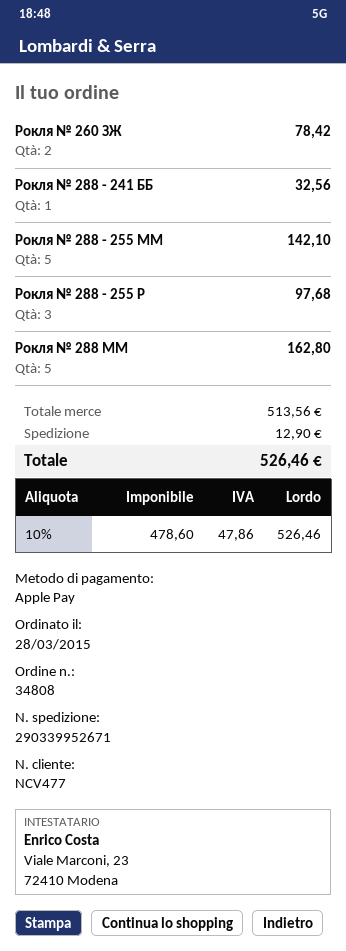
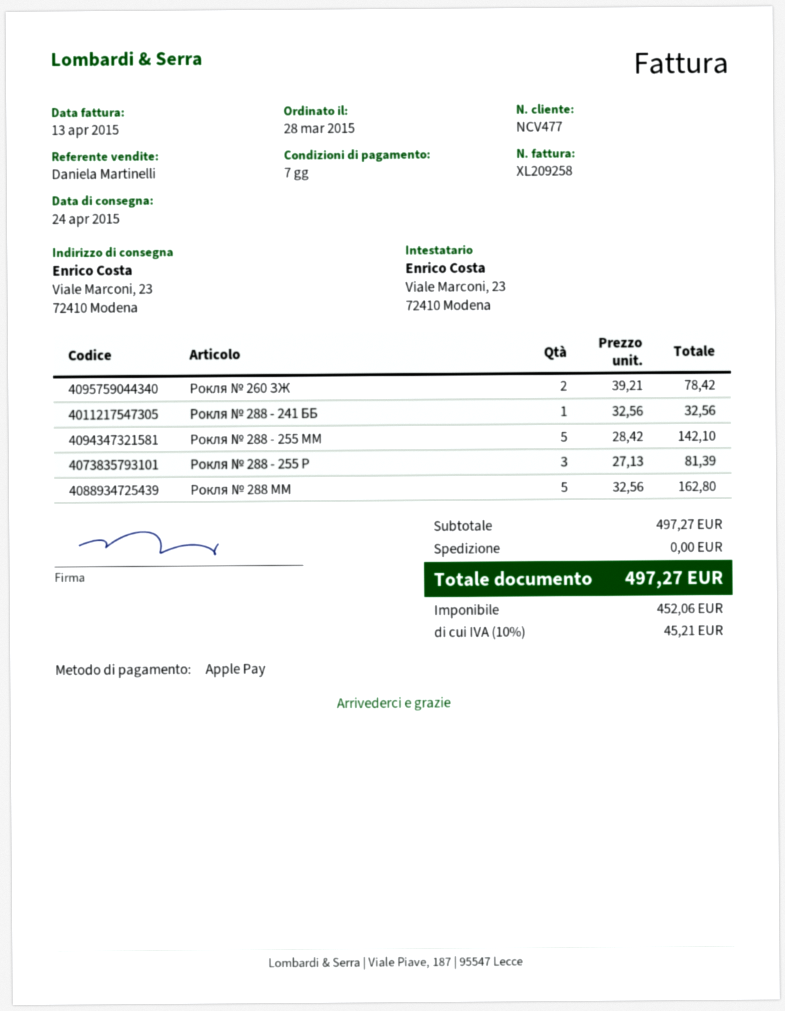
Рокля № 288 - 255 Р: 3 for 97.68 -> 3 for 81.39
subtotal: 513.56 -> 497.27
shipping: 12.90 -> 0.00
net: 478.60 -> 452.06
tax: 10% = 47.86 -> 10% = 45.21
total: 526.46 -> 497.27

